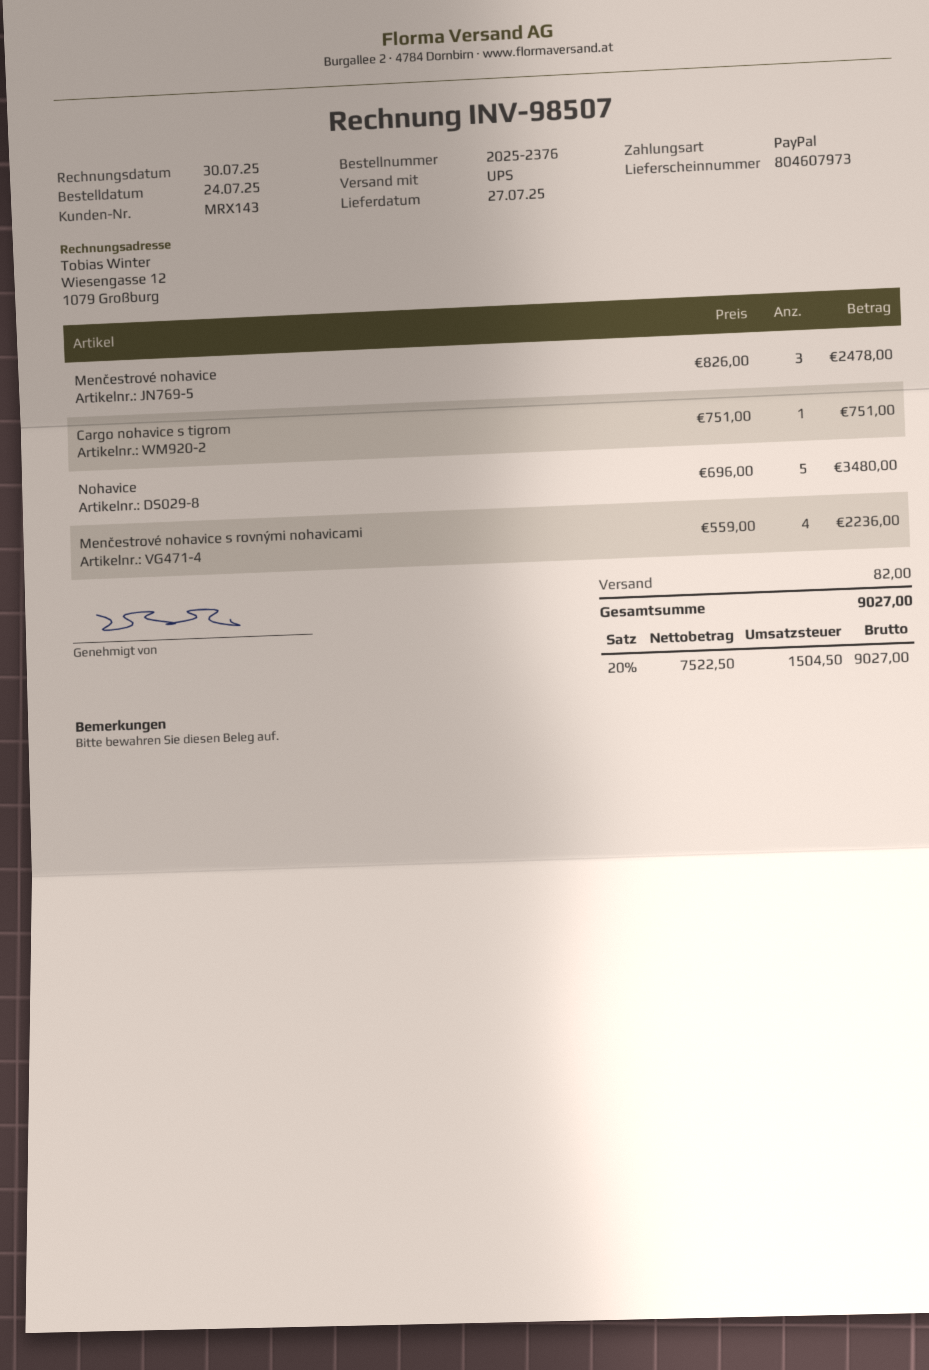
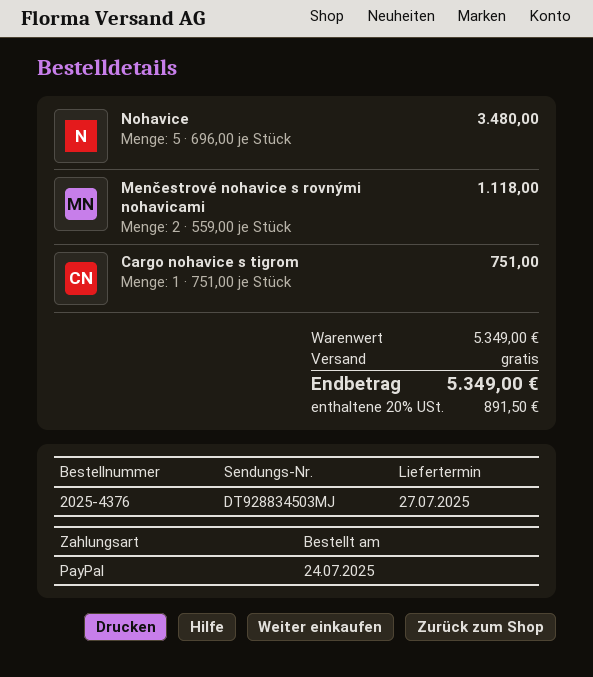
order number: 2025-2376 -> 2025-4376
Menčestrové nohavice: 3 x 826.00 = 2478.00 -> none
Menčestrové nohavice s rovnými nohavicami: 4 x 559.00 = 2236.00 -> 2 x 559.00 = 1118.00
shipping: 82.00 -> 0.00
tax: 20% = 1504.50 -> 20% = 891.50
total: 9027.00 -> 5349.00

